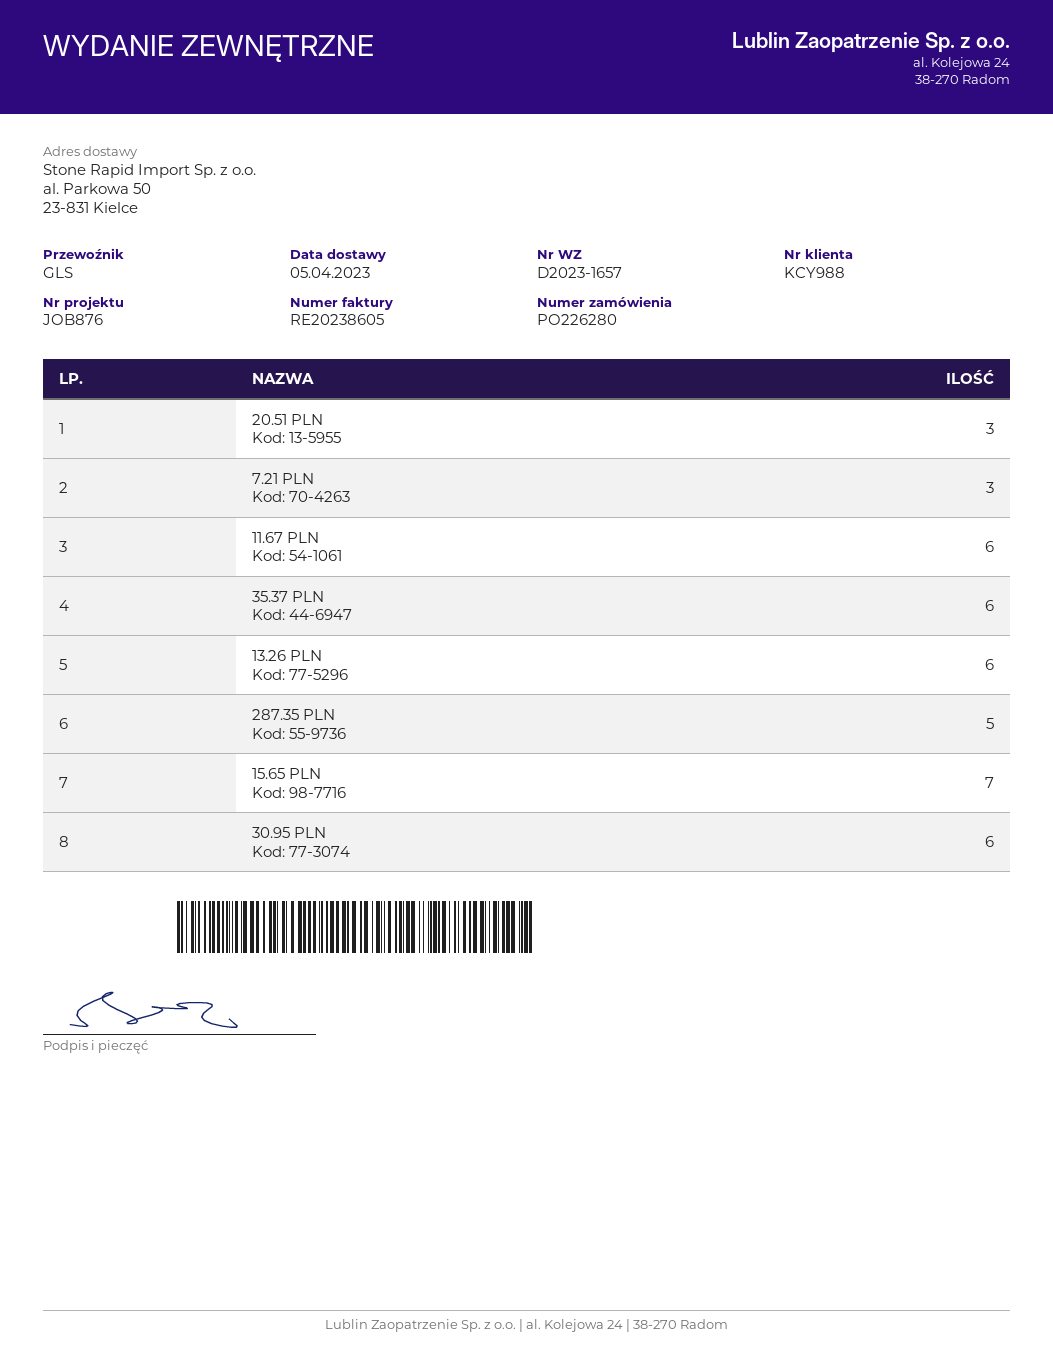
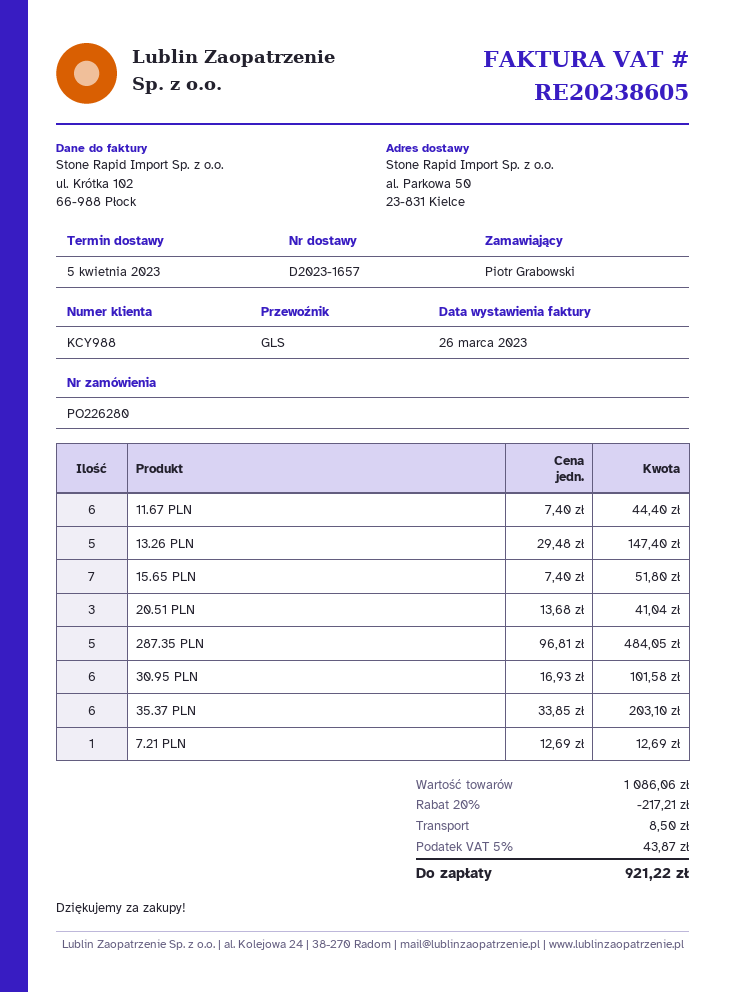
7.21 PLN: 3 -> 1
13.26 PLN: 6 -> 5

